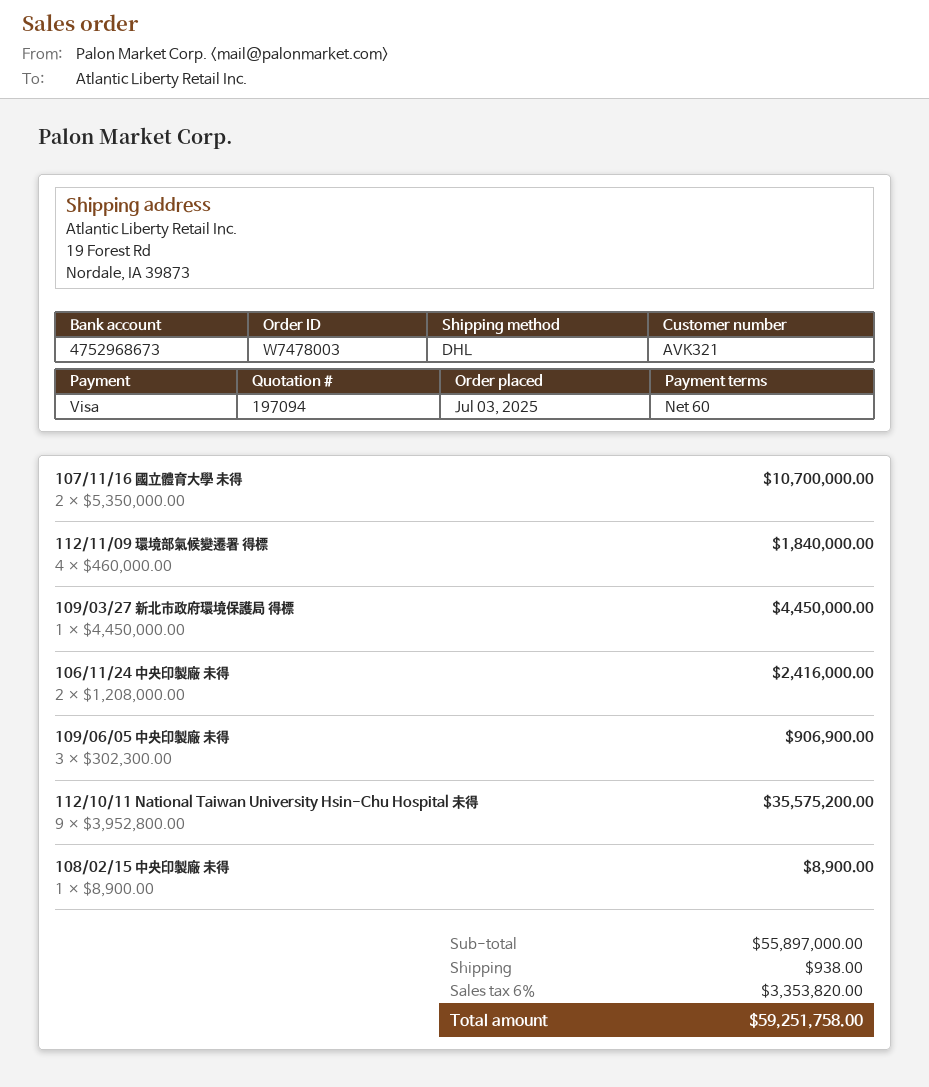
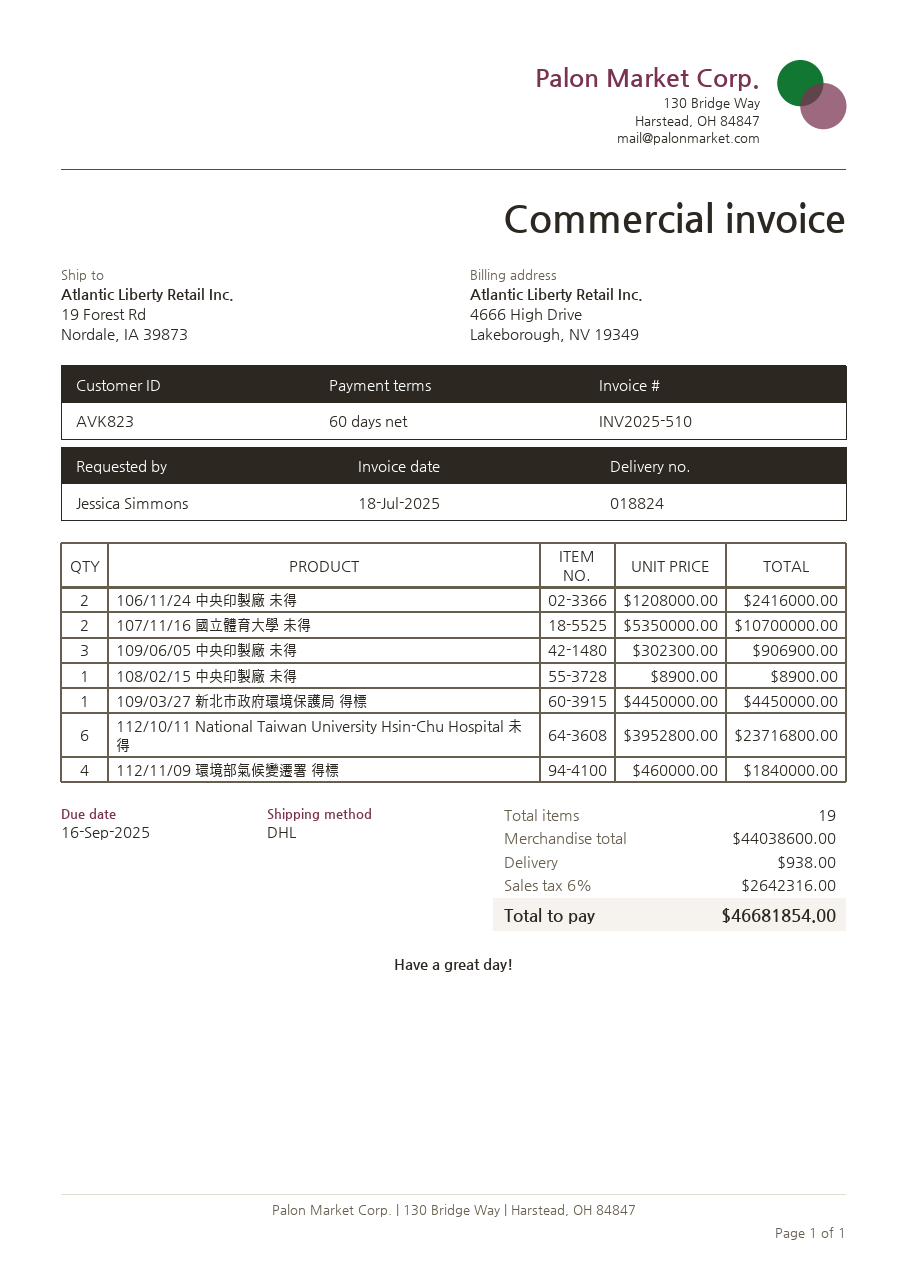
customer number: AVK321 -> AVK823
112/10/11 National Taiwan University Hsin-Chu Hospital 未得: 9 x 3952800.00 = 35575200.00 -> 6 x 3952800.00 = 23716800.00
subtotal: 55897000.00 -> 44038600.00
tax: 6% = 3353820.00 -> 6% = 2642316.00
total: 59251758.00 -> 46681854.00

